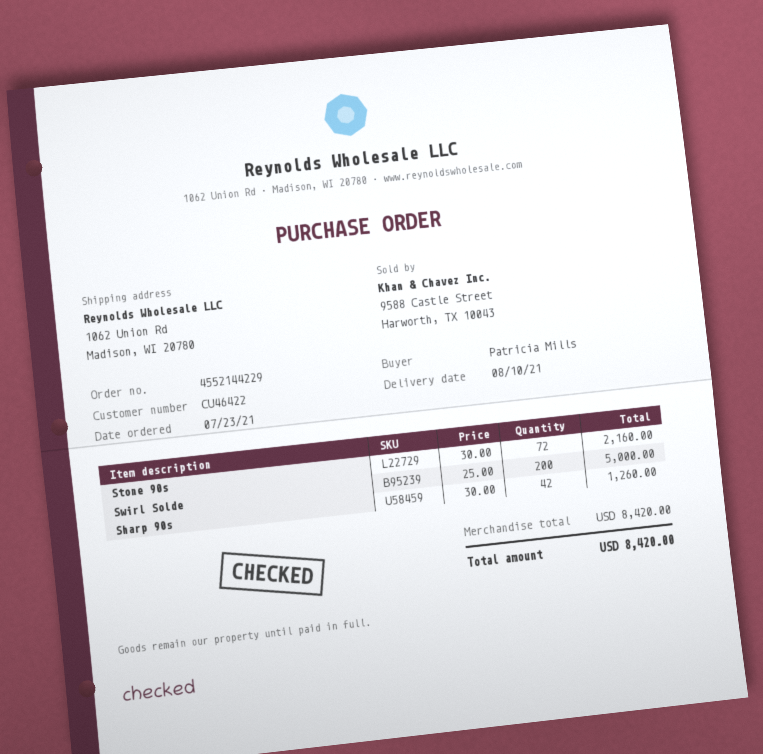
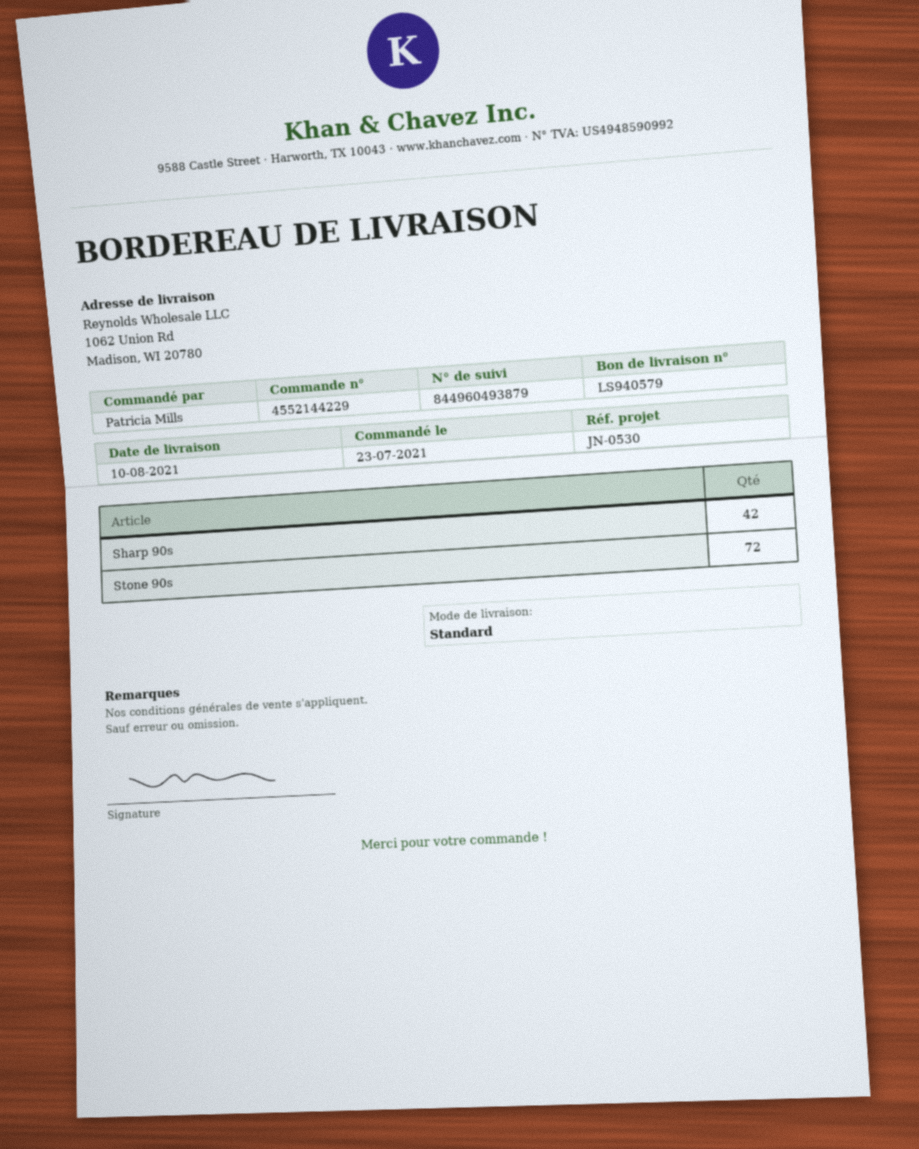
Swirl Solde: 200 -> none

